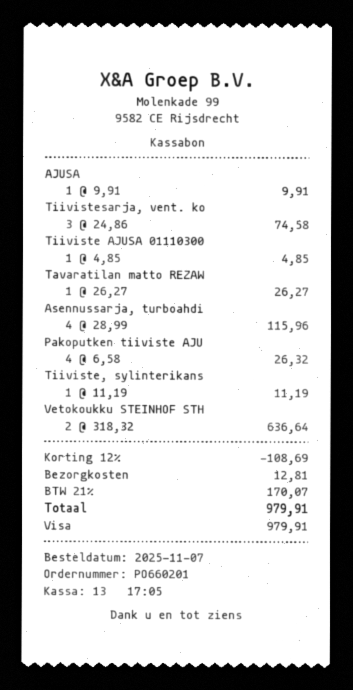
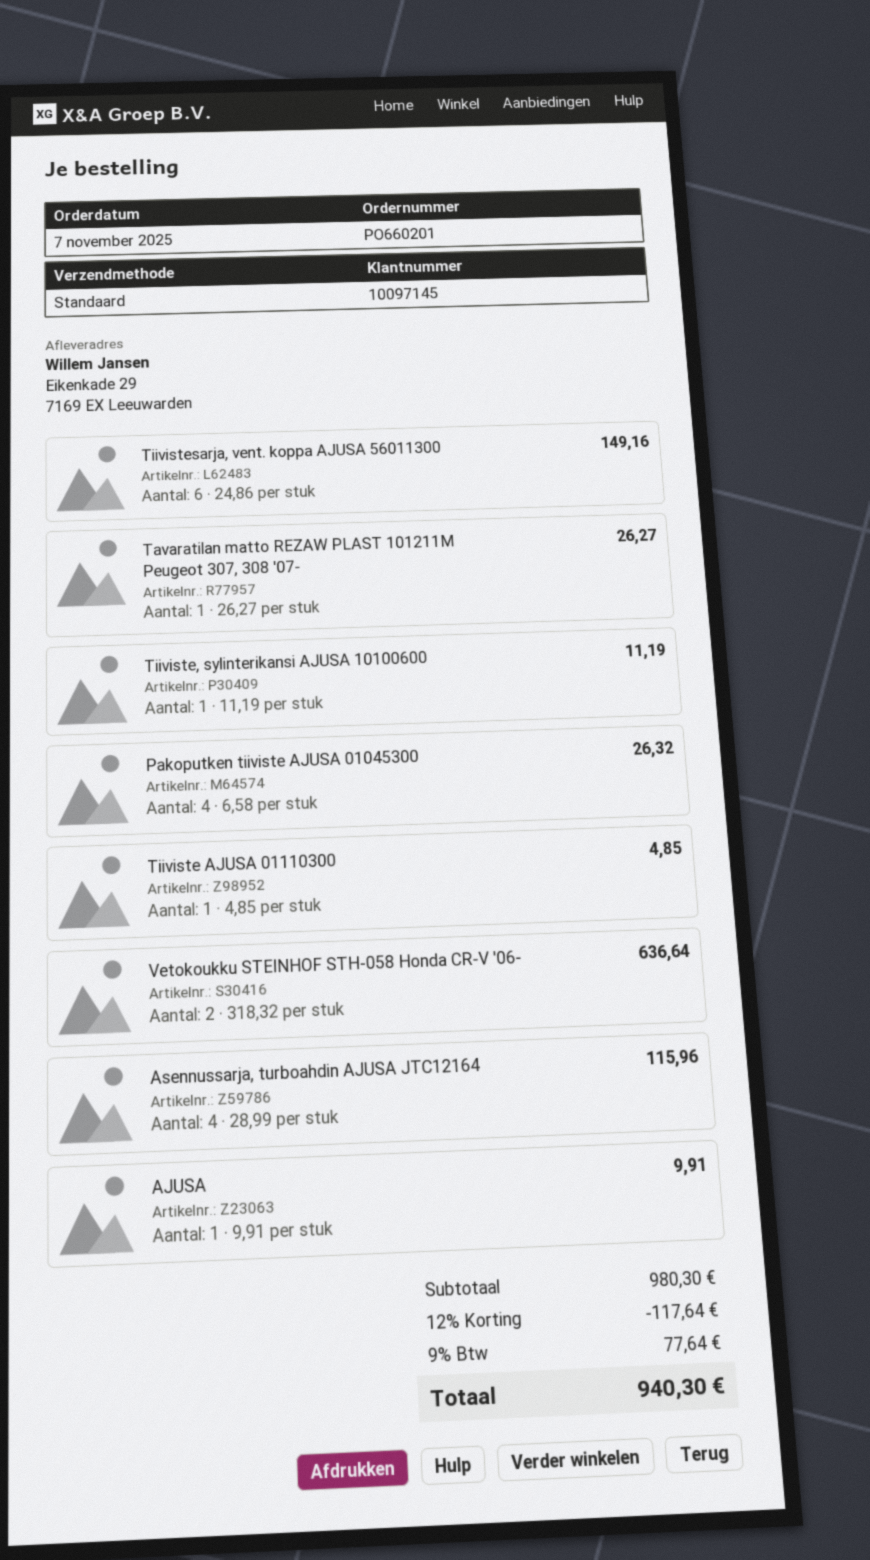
Tiivistesarja, vent. ko: 3 x 24.86 = 74.58 -> 6 x 24.86 = 149.16
discount: 12% = 108.69 -> 12% = 117.64
shipping: 12.81 -> none
tax: 21% = 170.07 -> 9% = 77.64
total: 979.91 -> 940.30

